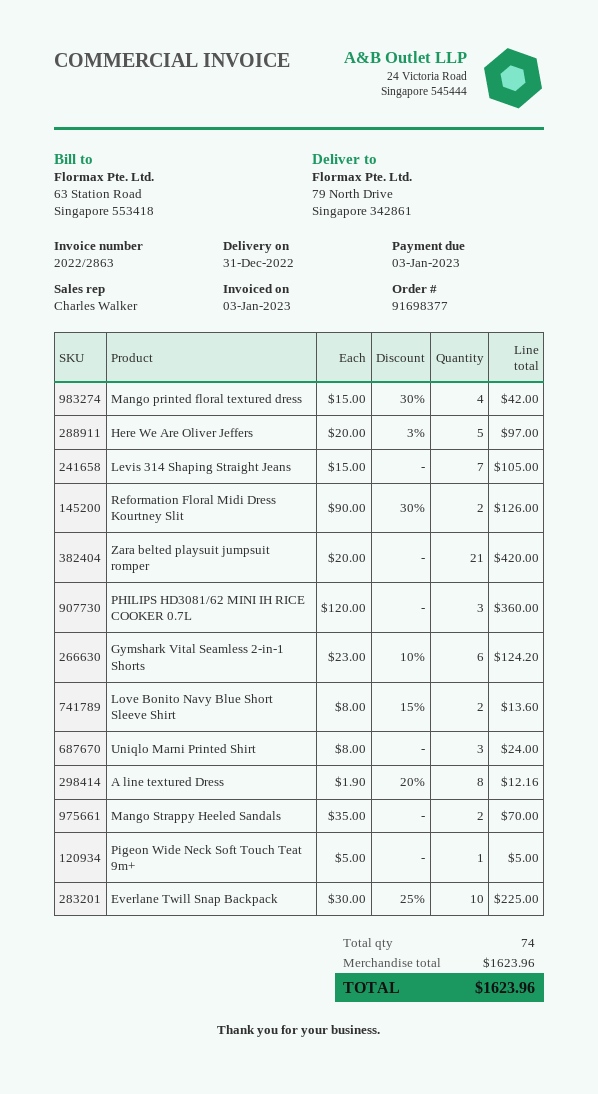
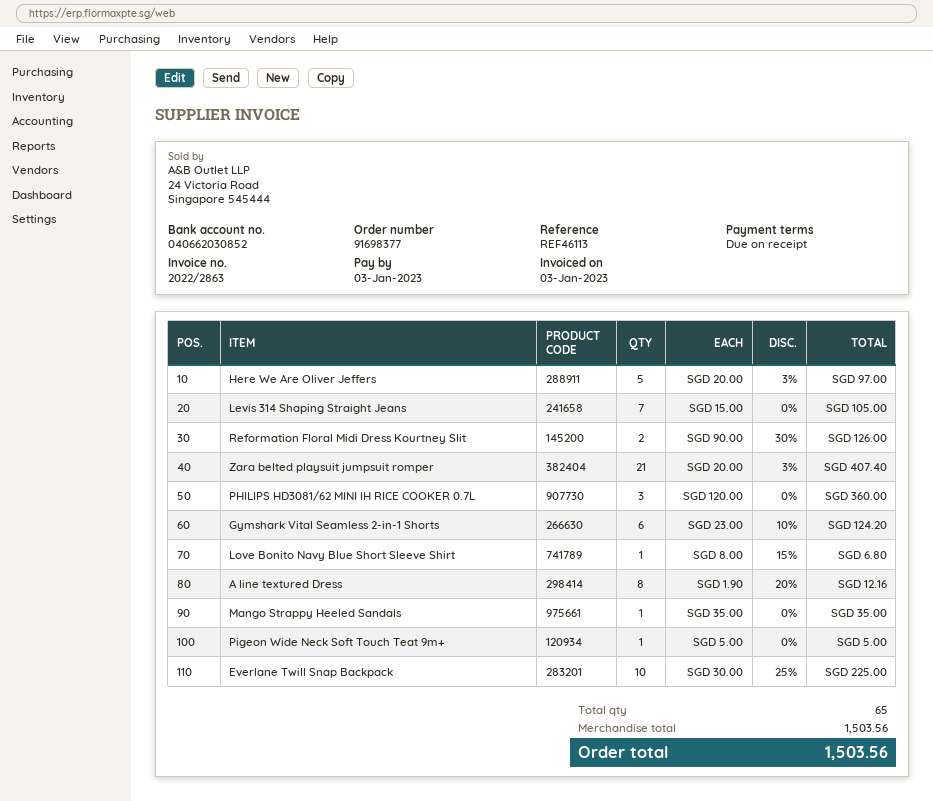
Mango printed floral textured dress: 4 x 15.00 - 30% = 42.00 -> none
Zara belted playsuit jumpsuit romper: 21 x 20.00 = 420.00 -> 21 x 20.00 - 3% = 407.40
Love Bonito Navy Blue Short Sleeve Shirt: 2 x 8.00 - 15% = 13.60 -> 1 x 8.00 - 15% = 6.80
Uniqlo Marni Printed Shirt: 3 x 8.00 = 24.00 -> none
Mango Strappy Heeled Sandals: 2 x 35.00 = 70.00 -> 1 x 35.00 = 35.00
total quantity: 74 -> 65
subtotal: 1623.96 -> 1503.56
total: 1623.96 -> 1503.56

